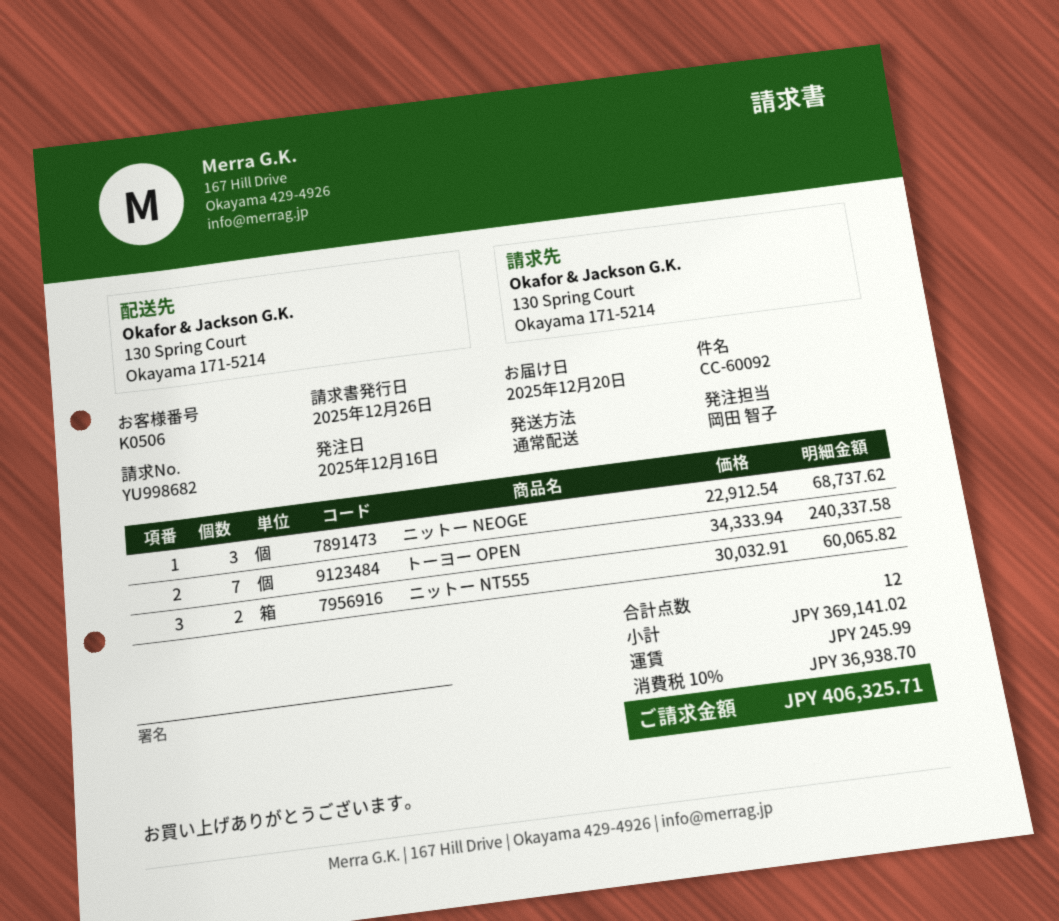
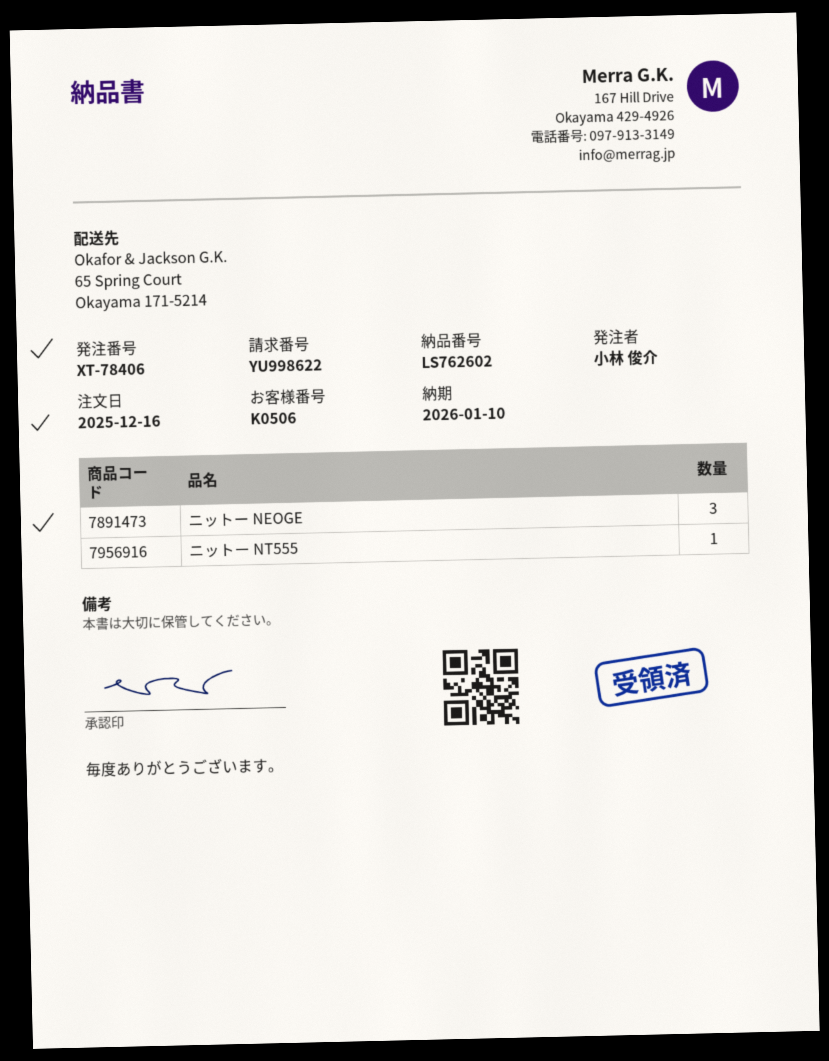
delivery date: 2025-12-20 -> 2026-01-10
invoice number: YU998682 -> YU998622
ordered by: 岡田 智子 -> 小林 俊介
ship to: 130 Spring Court, Okayama 171-5214 -> 65 Spring Court, Okayama 171-5214
トーヨー OPEN: 7 -> none
ニットー NT555: 2 -> 1

